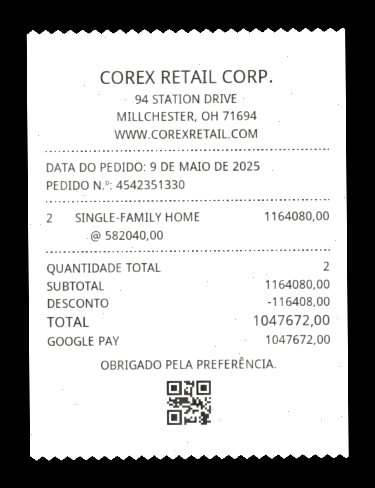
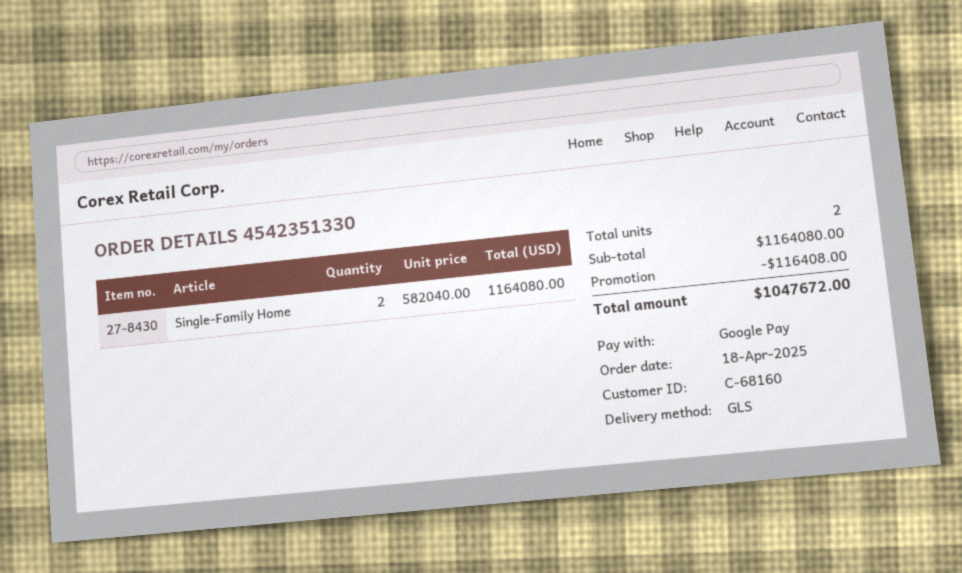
order date: 2025-05-09 -> 2025-04-18

